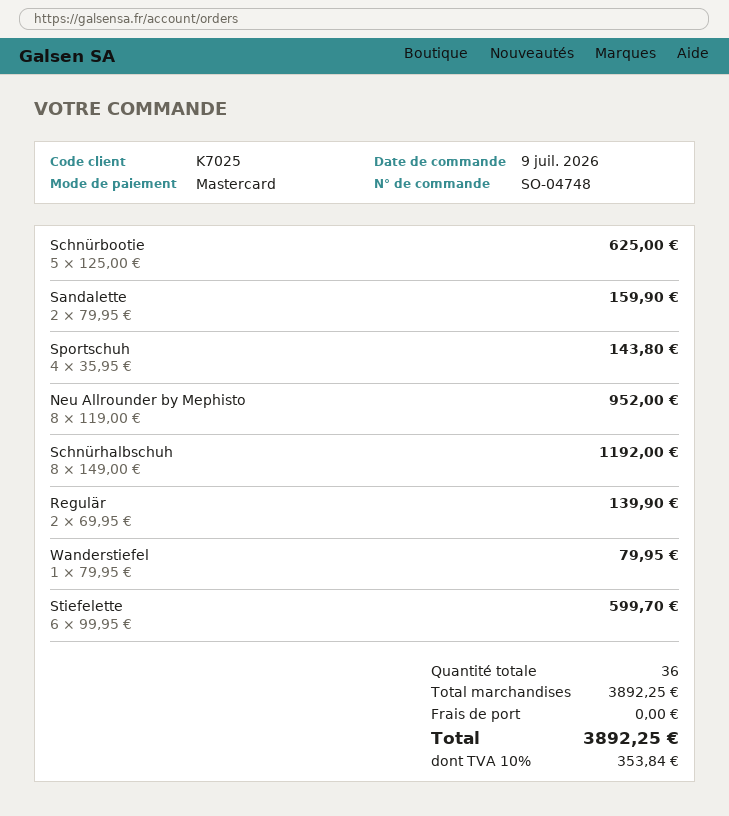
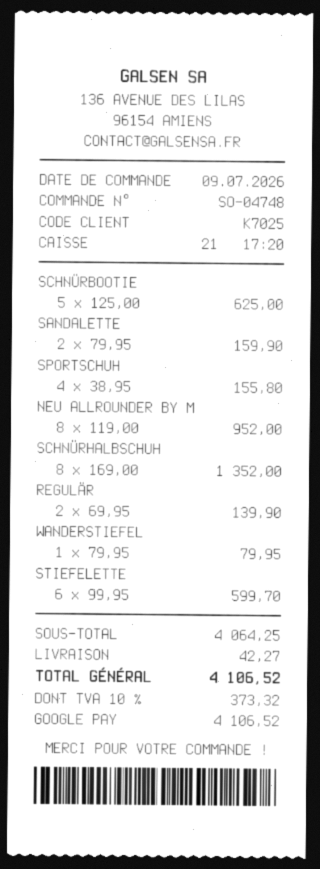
payment method: Mastercard -> Google Pay
Sportschuh: 4 x 35.95 = 143.80 -> 4 x 38.95 = 155.80
Schnürhalbschuh: 8 x 149.00 = 1192.00 -> 8 x 169.00 = 1352.00
subtotal: 3892.25 -> 4064.25
shipping: 0.00 -> 42.27
tax: 10% = 353.84 -> 10% = 373.32
total: 3892.25 -> 4106.52

